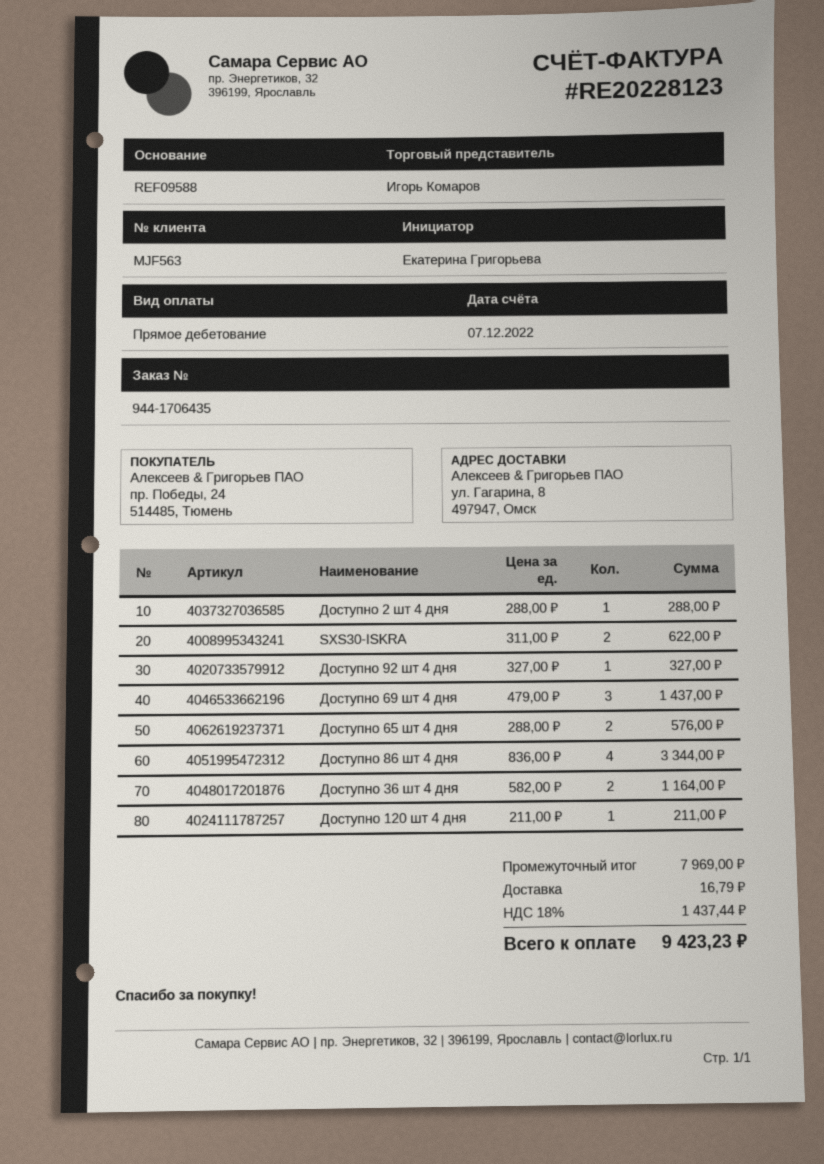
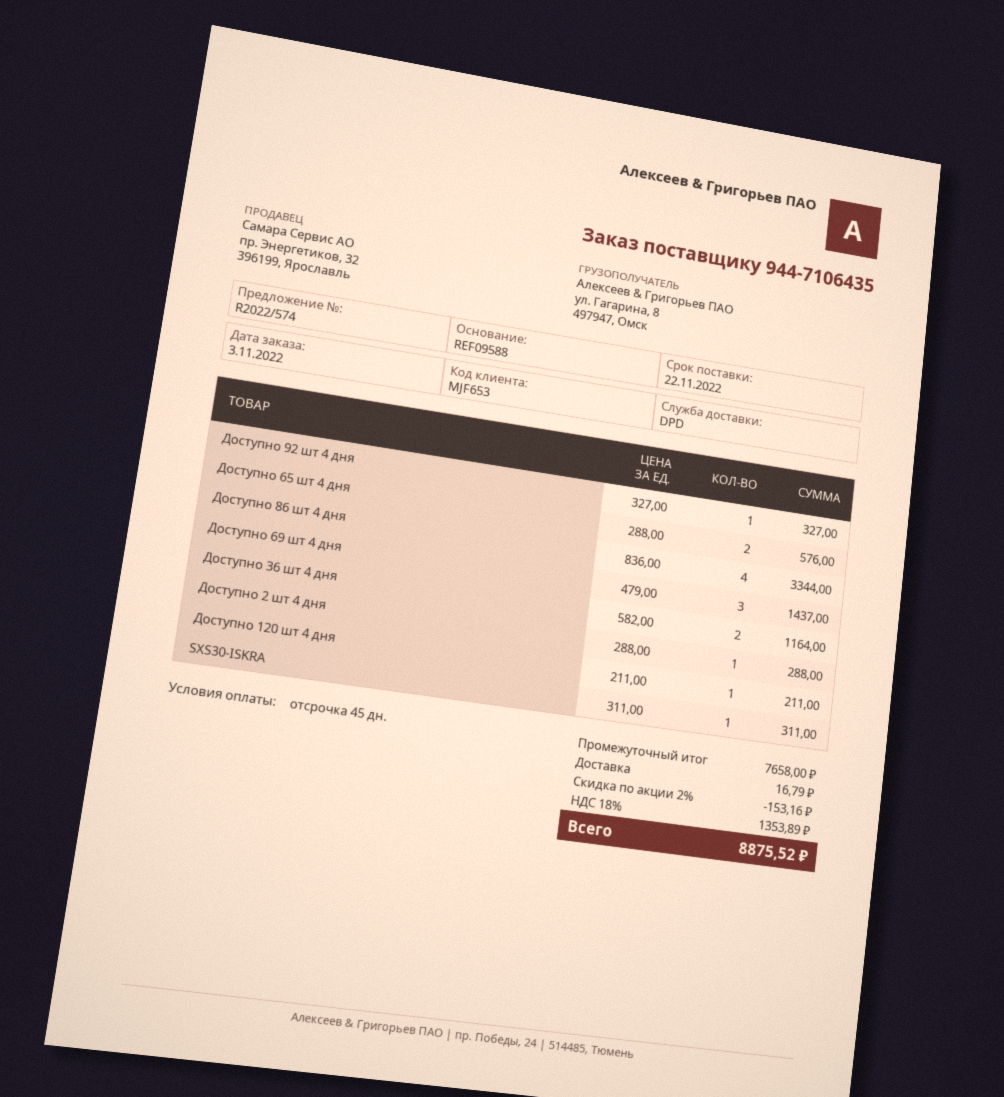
order number: 944-1706435 -> 944-7106435
customer number: MJF563 -> MJF653
SXS30-ISKRA: 2 x 311.00 = 622.00 -> 1 x 311.00 = 311.00
subtotal: 7969.00 -> 7658.00
discount: none -> 2% = 153.16
tax: 18% = 1437.44 -> 18% = 1353.89
total: 9423.23 -> 8875.52

